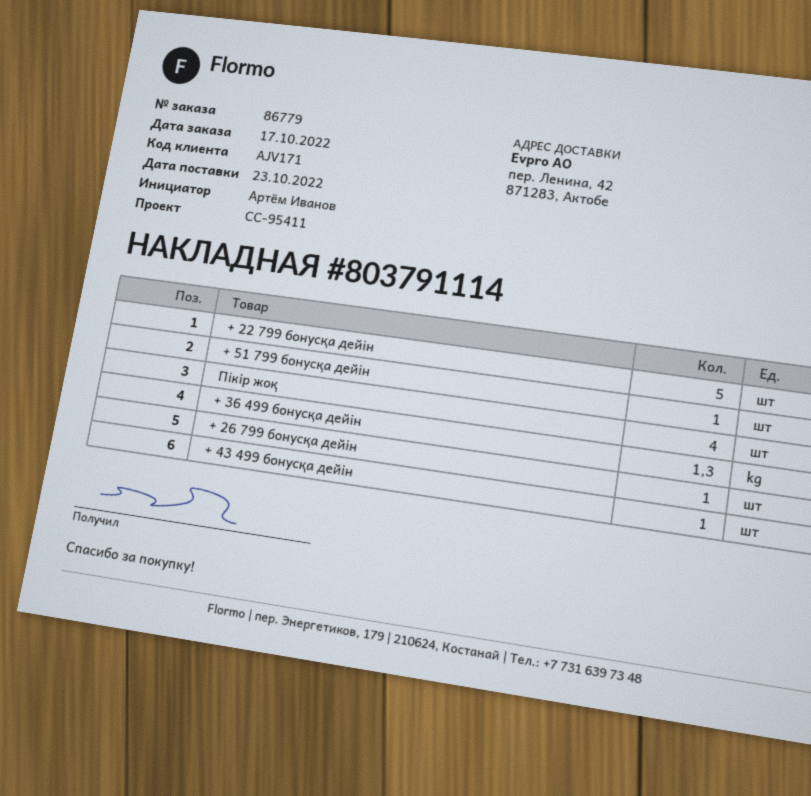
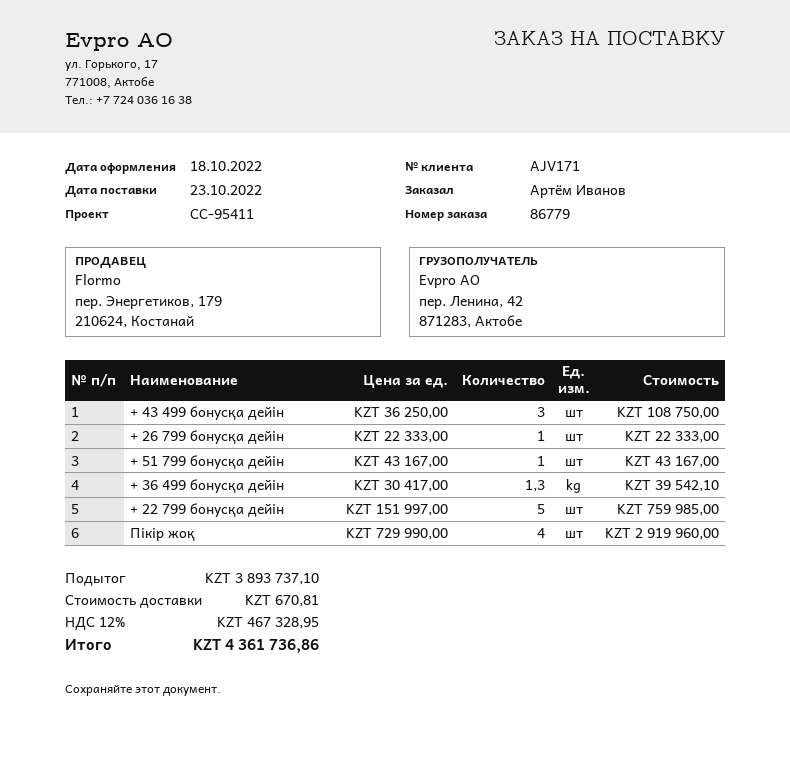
order date: 2022-10-17 -> 2022-10-18
+ 43 499 бонусқа дейін: 1 -> 3

